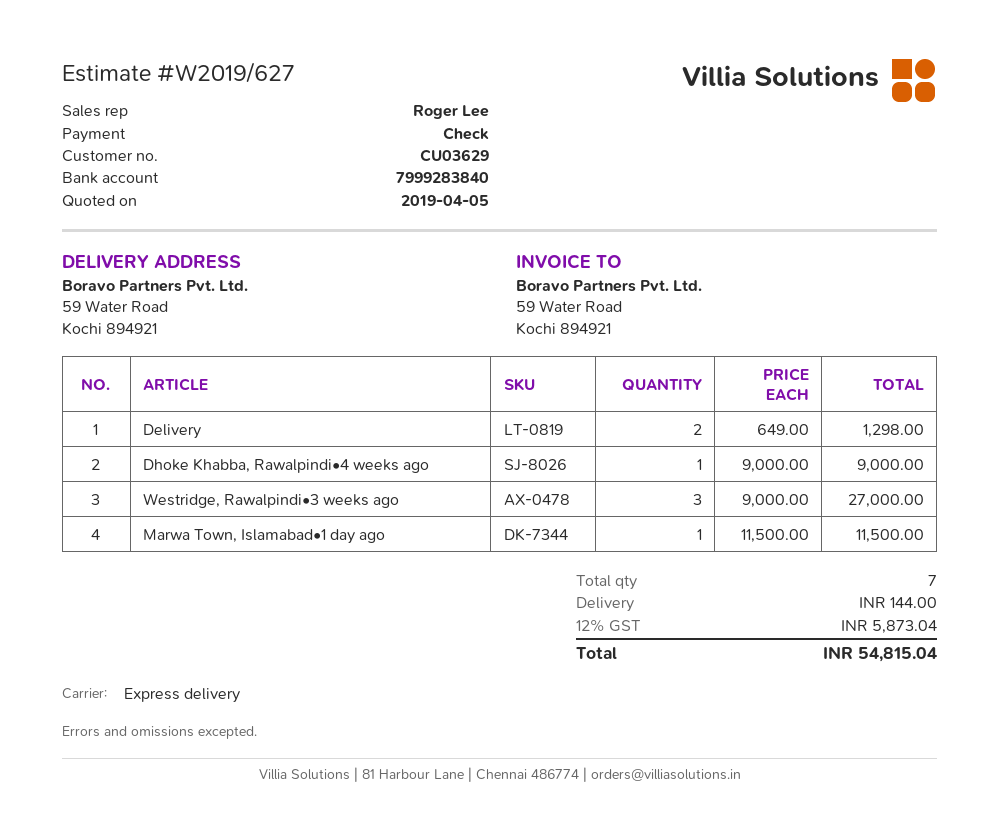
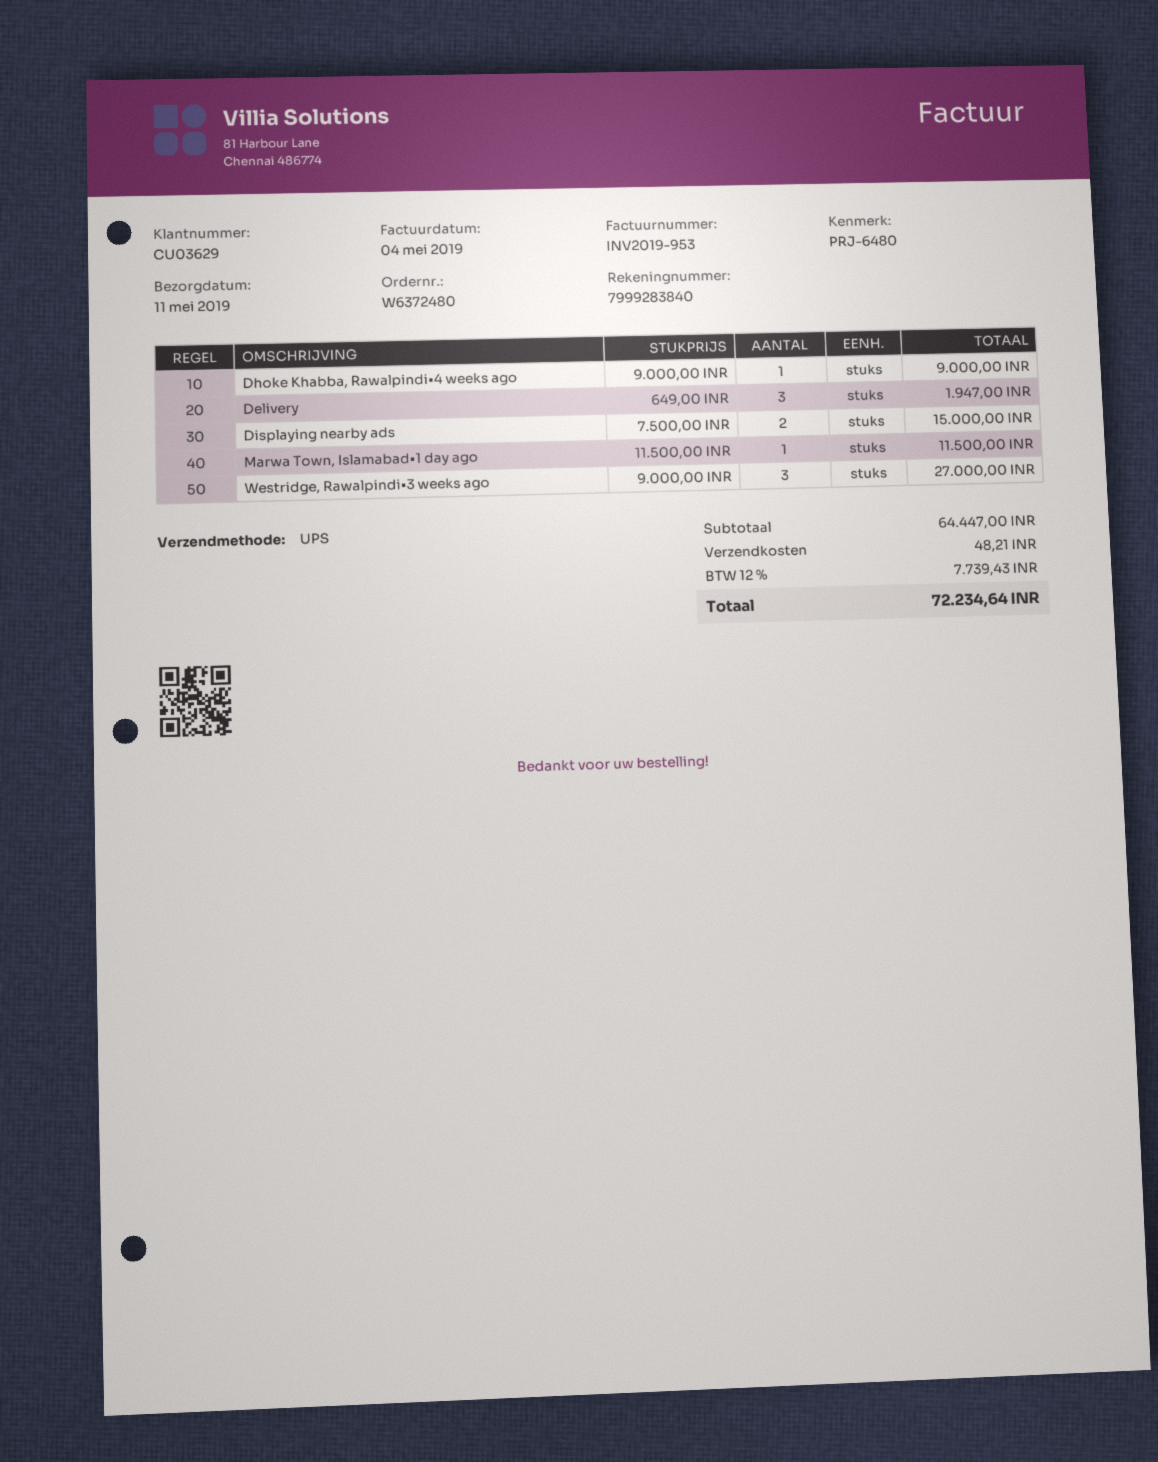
shipping method: express -> UPS
Delivery: 2 x 649.00 = 1298.00 -> 3 x 649.00 = 1947.00
Displaying nearby ads: none -> 2 x 7500.00 = 15000.00
shipping: 144.00 -> 48.21
tax: 12% = 5873.04 -> 12% = 7739.43
total: 54815.04 -> 72234.64

